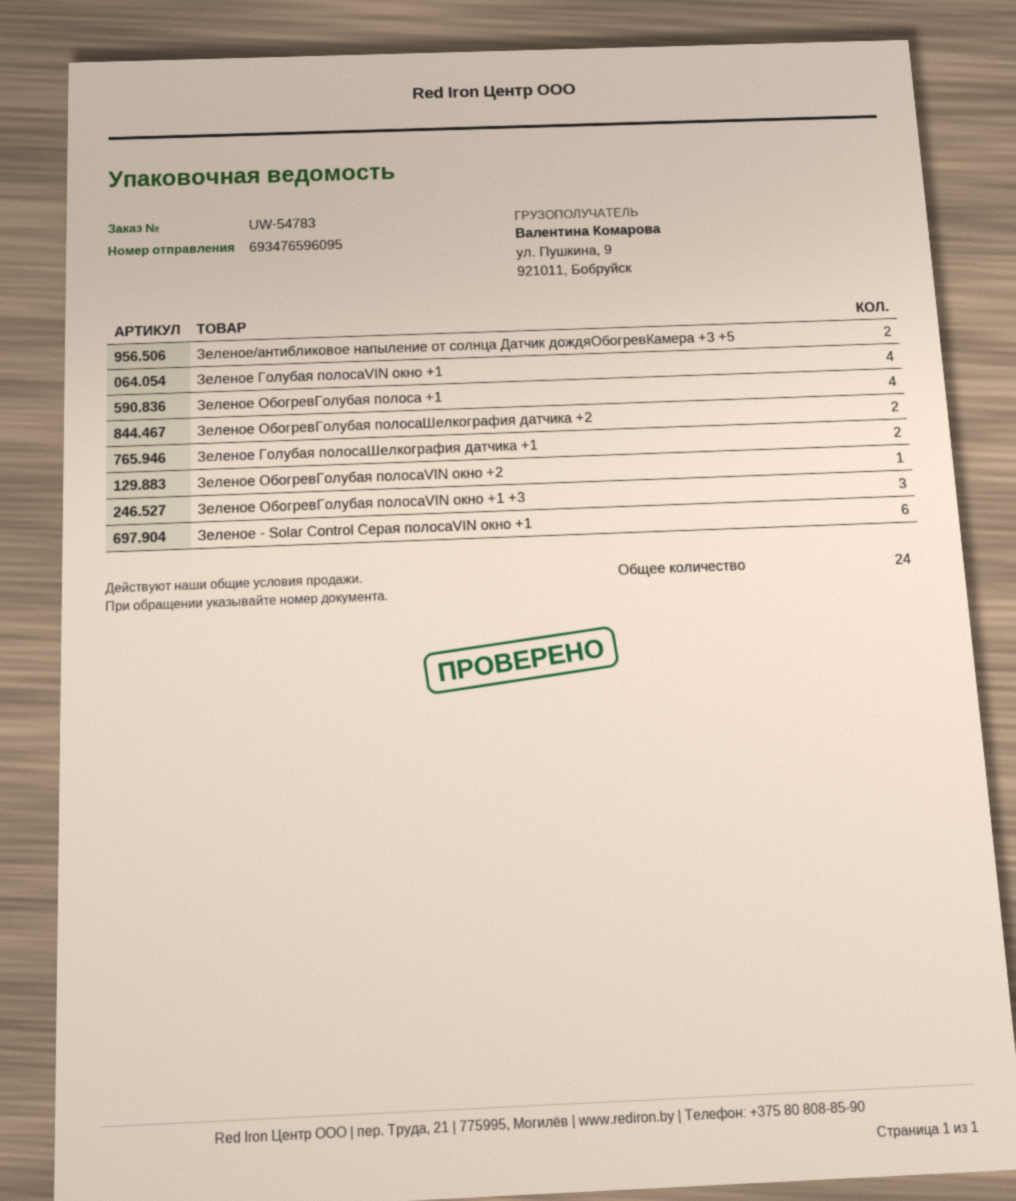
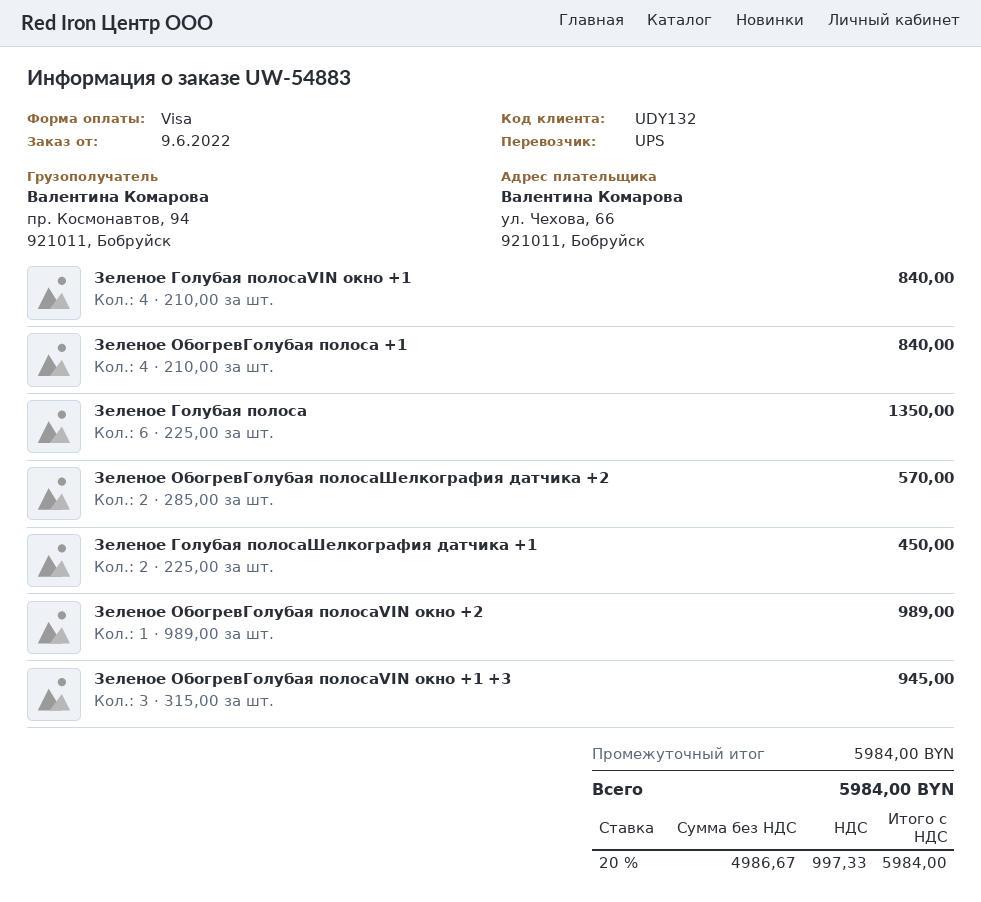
order number: UW-54783 -> UW-54883
ship to: ул. Пушкина, 9, 921011, Бобруйск -> пр. Космонавтов, 94, 921011, Бобруйск
Зеленое/антибликовое напыление от солнца Датчик дождяОбогревКамера +3 +5: 2 -> none
Зеленое - Solar Control Серая полосаVIN окно +1: 6 -> none
Зеленое Голубая полоса: none -> 6

